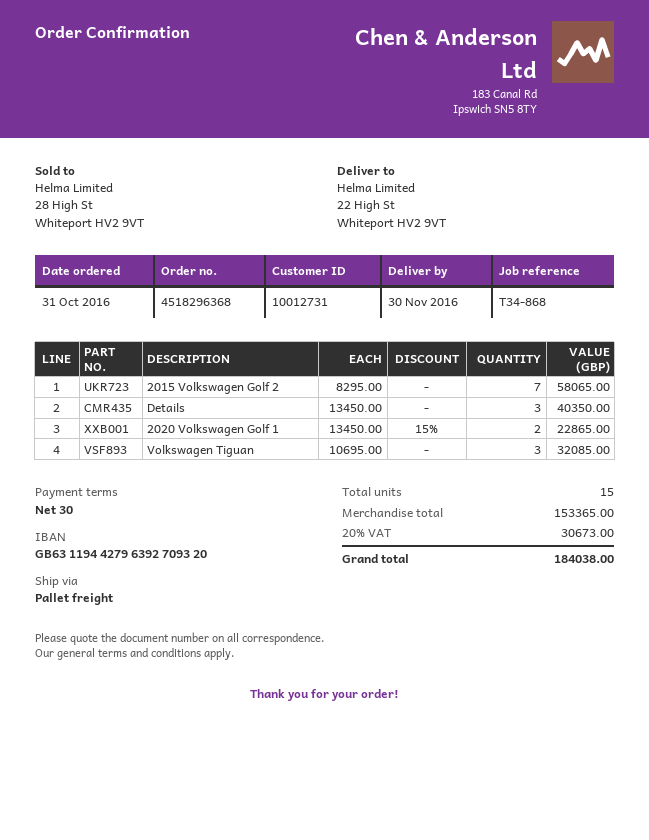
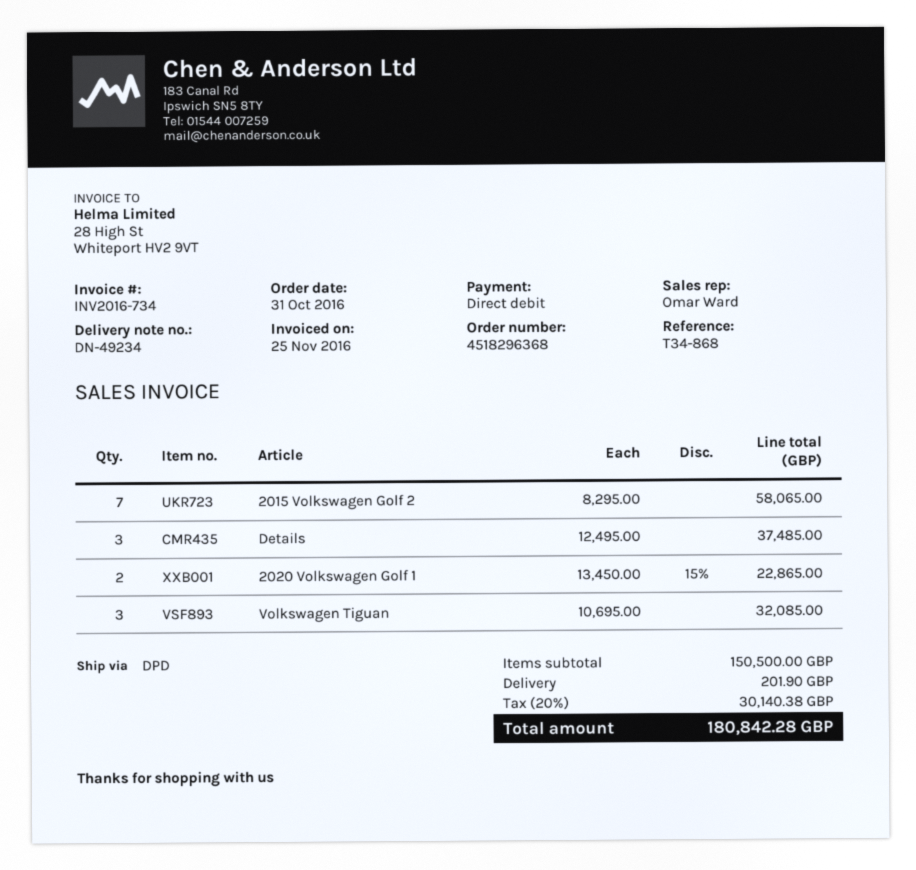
shipping method: pallet freight -> DPD
Details: 3 x 13450.00 = 40350.00 -> 3 x 12495.00 = 37485.00
subtotal: 153365.00 -> 150500.00
shipping: none -> 201.90
tax: 20% = 30673.00 -> 20% = 30140.38
total: 184038.00 -> 180842.28

